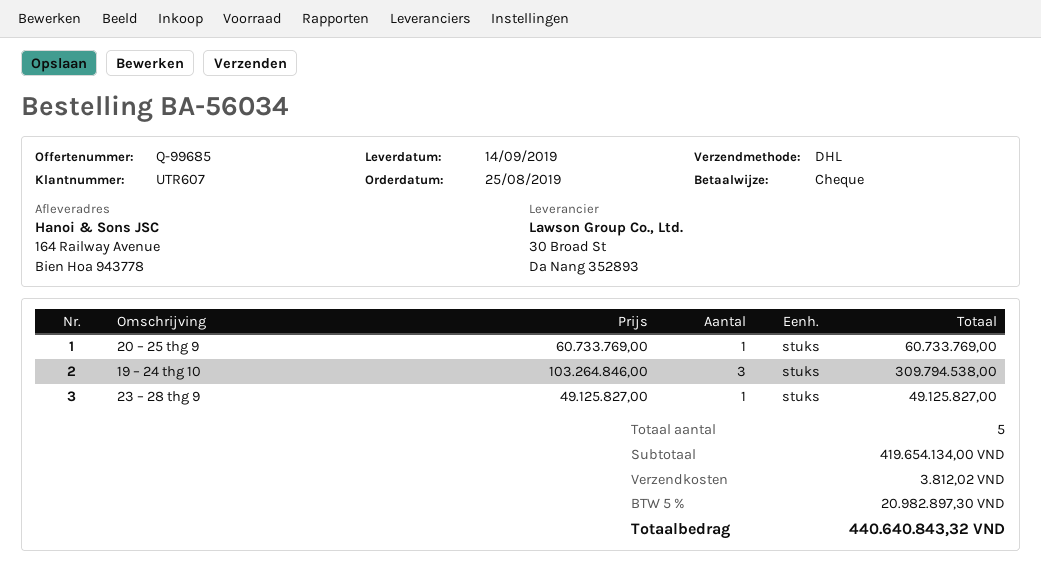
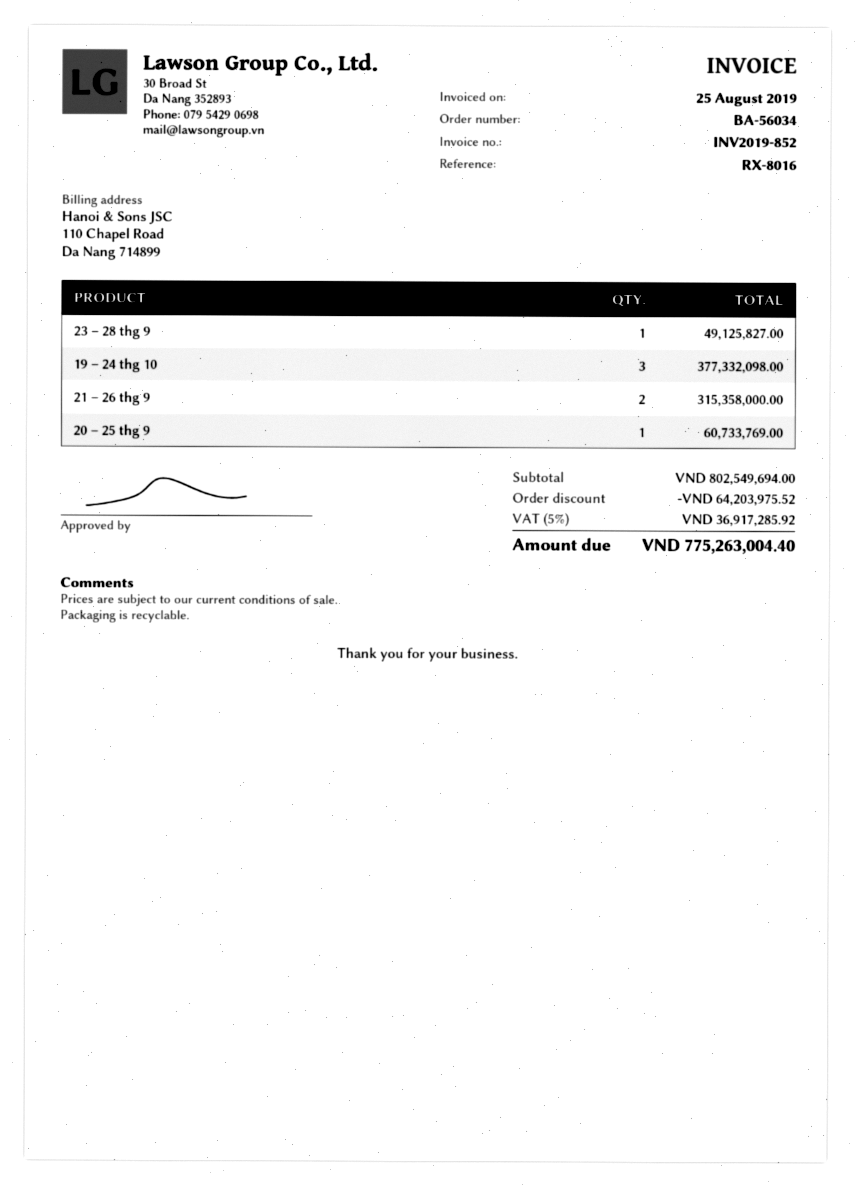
19 – 24 thg 10: 3 for 309794538.00 -> 3 for 377332098.00
21 – 26 thg 9: none -> 2 for 315358000.00
subtotal: 419654134.00 -> 802549694.00
discount: none -> 64203975.52
shipping: 3812.02 -> none
tax: 5% = 20982897.30 -> 5% = 36917285.92
total: 440640843.32 -> 775263004.40

